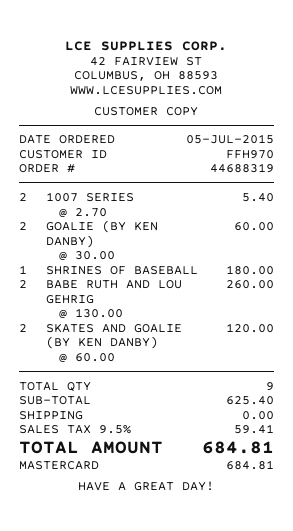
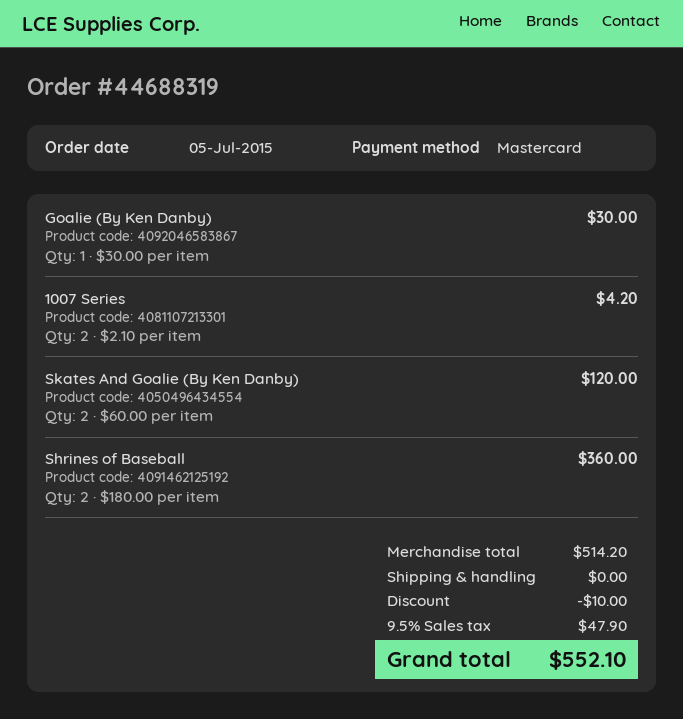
1007 SERIES: 2 x 2.70 = 5.40 -> 2 x 2.10 = 4.20
GOALIE (BY KEN DANBY): 2 x 30.00 = 60.00 -> 1 x 30.00 = 30.00
SHRINES OF BASEBALL: 1 x 180.00 = 180.00 -> 2 x 180.00 = 360.00
BABE RUTH AND LOU GEHRIG: 2 x 130.00 = 260.00 -> none
subtotal: 625.40 -> 514.20
discount: none -> 10.00
tax: 9.5% = 59.41 -> 9.5% = 47.90
total: 684.81 -> 552.10

